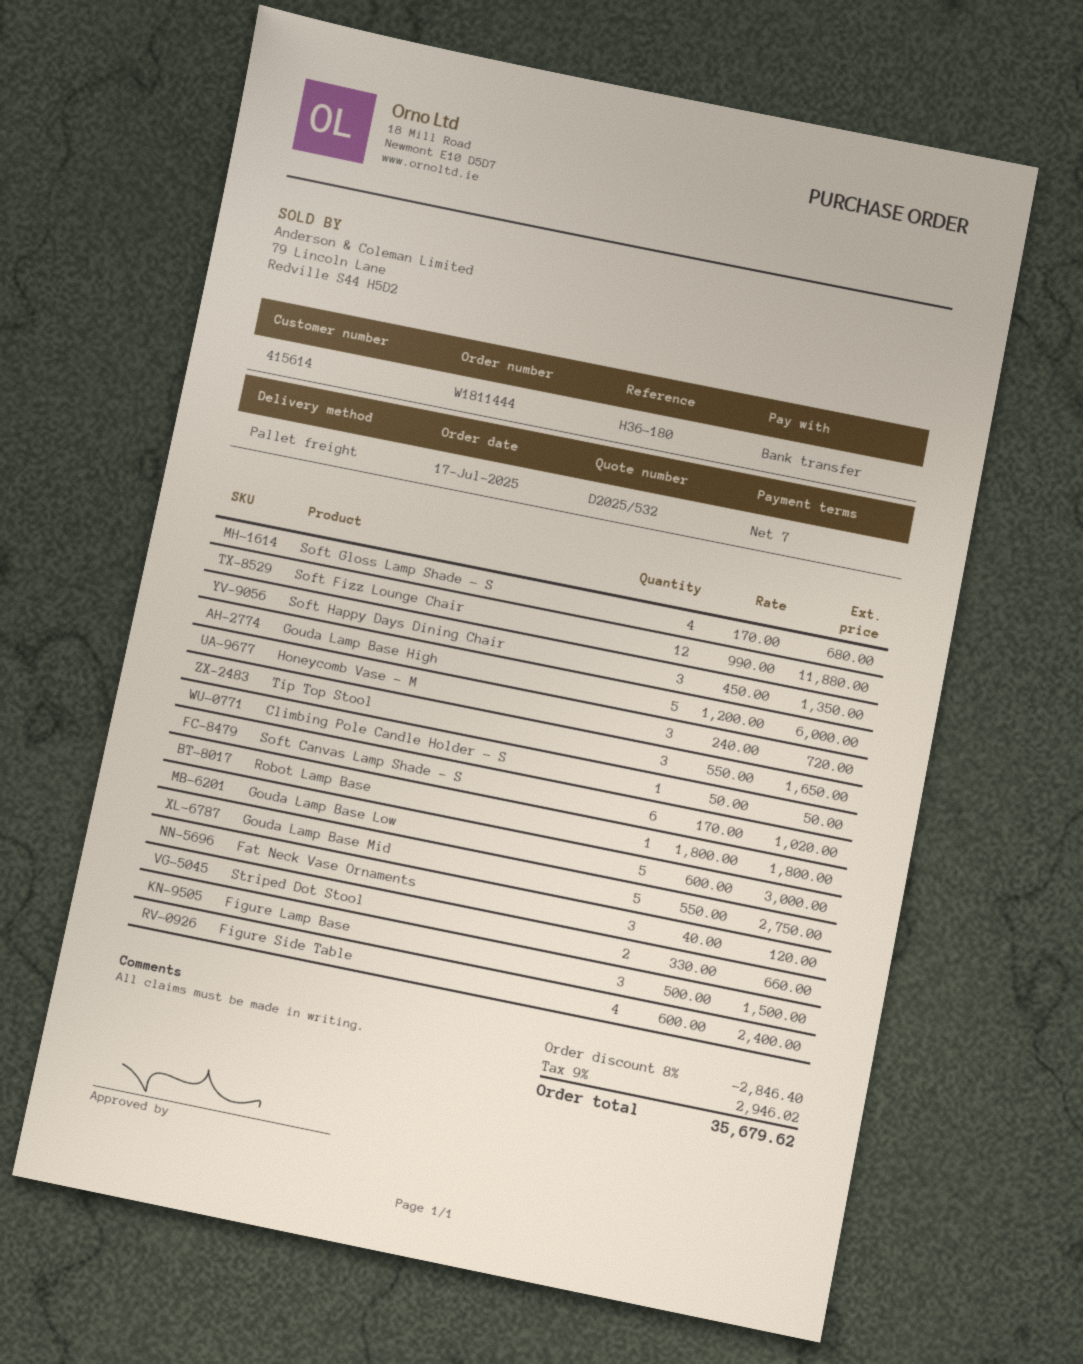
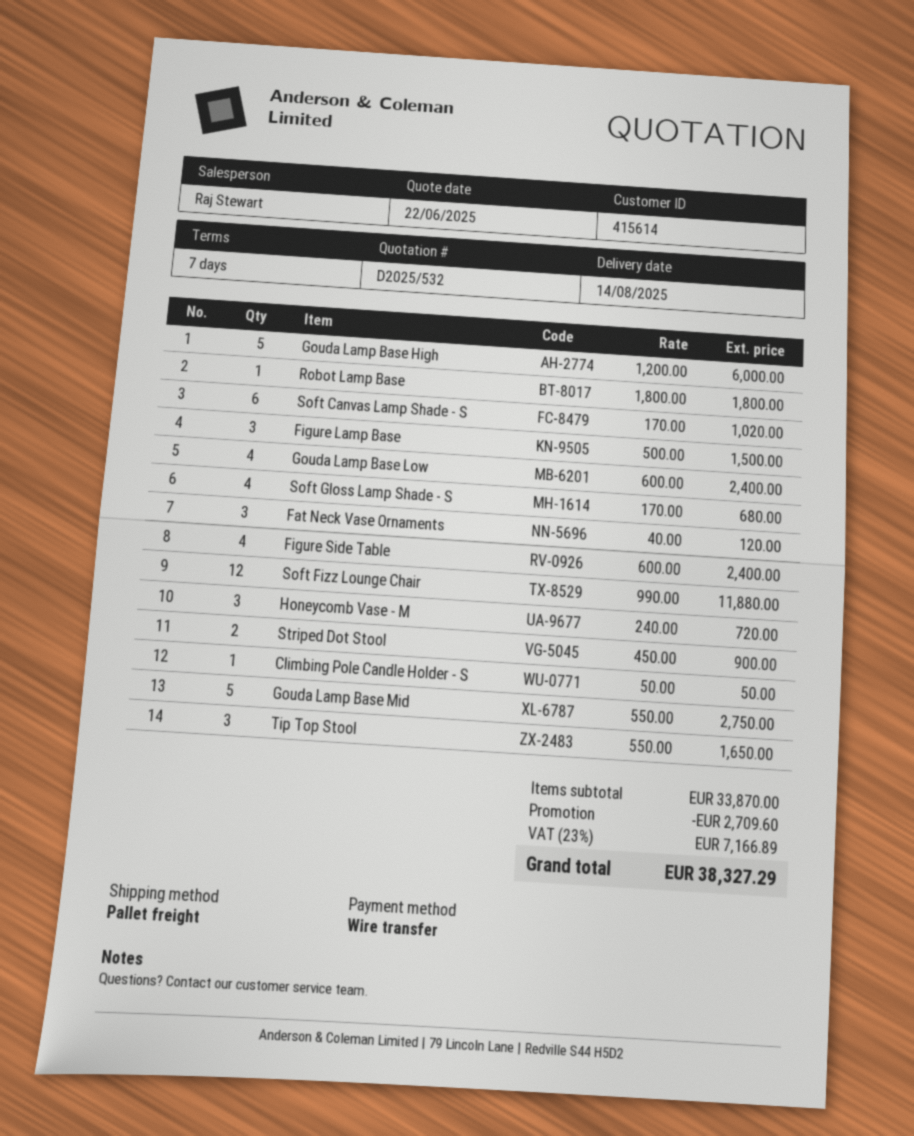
Soft Happy Days Dining Chair: 3 x 450.00 = 1350.00 -> none
Gouda Lamp Base Low: 5 x 600.00 = 3000.00 -> 4 x 600.00 = 2400.00
Striped Dot Stool: 2 x 330.00 = 660.00 -> 2 x 450.00 = 900.00
discount: 2846.40 -> 2709.60
tax: 9% = 2946.02 -> 23% = 7166.89
total: 35679.62 -> 38327.29

